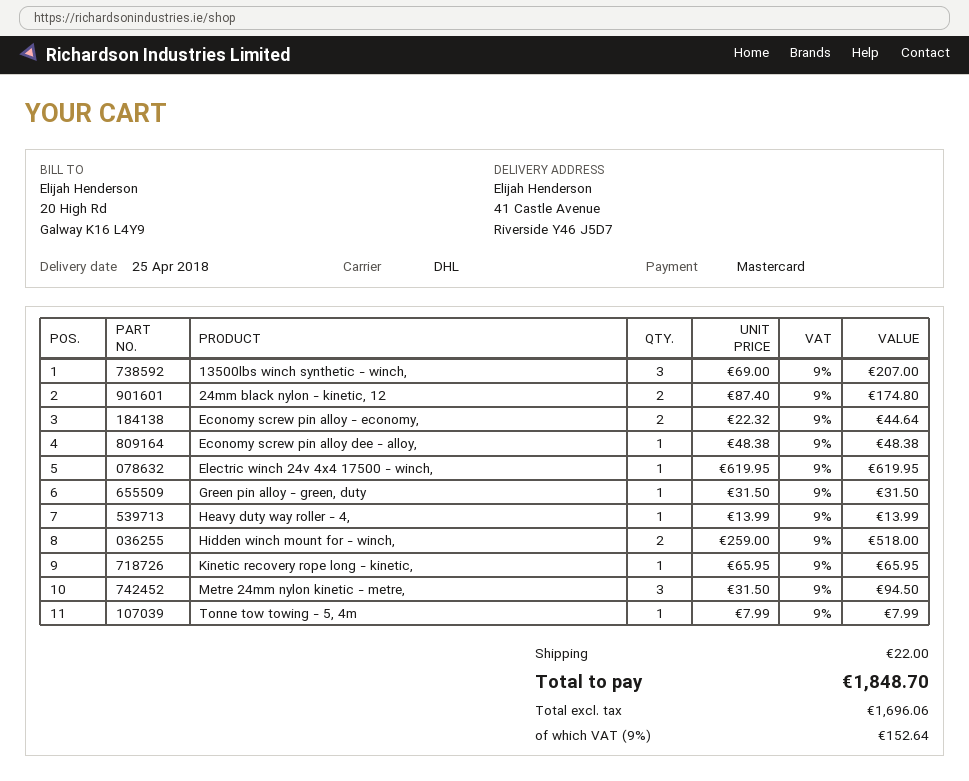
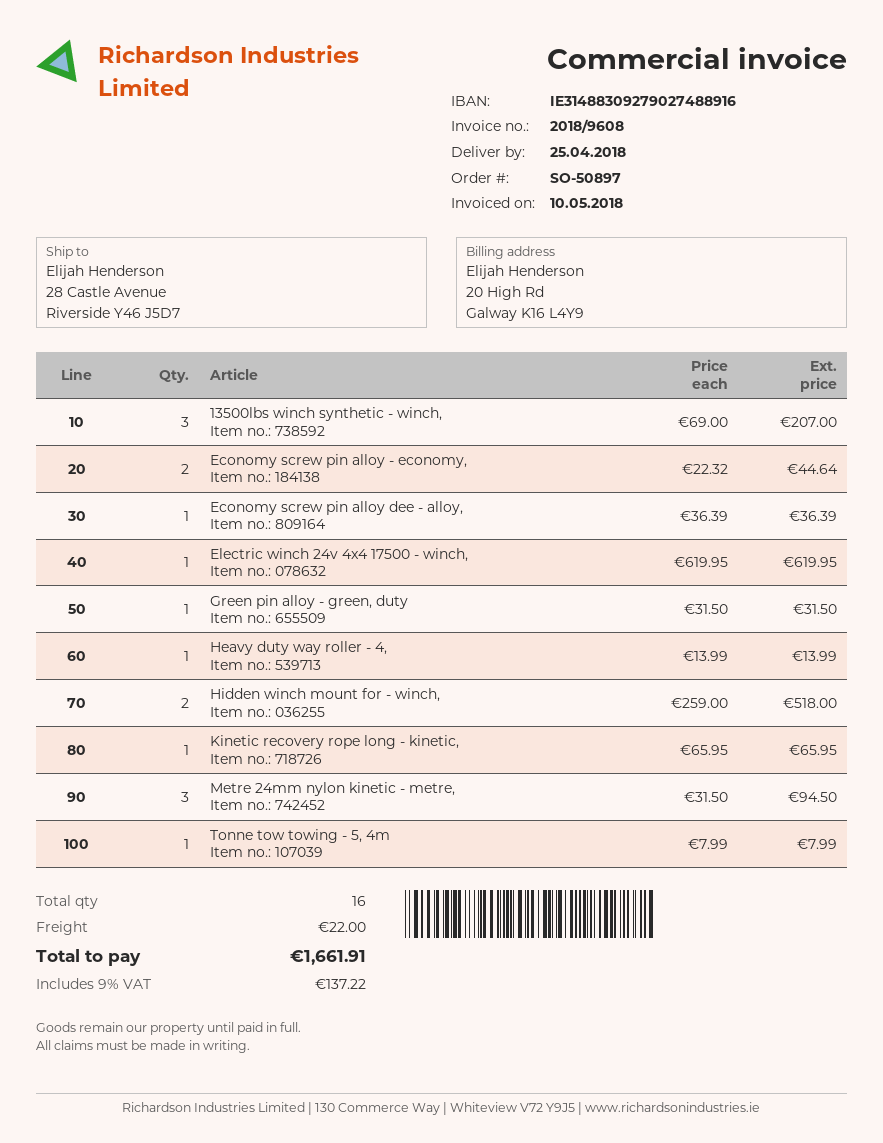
ship to: 41 Castle Avenue, Riverside Y46 J5D7 -> 28 Castle Avenue, Riverside Y46 J5D7
24mm black nylon - kinetic, 12: 2 x 87.40 = 174.80 -> none
Economy screw pin alloy dee - alloy,: 1 x 48.38 = 48.38 -> 1 x 36.39 = 36.39
tax: 9% = 152.64 -> 9% = 137.22
total: 1848.70 -> 1661.91

